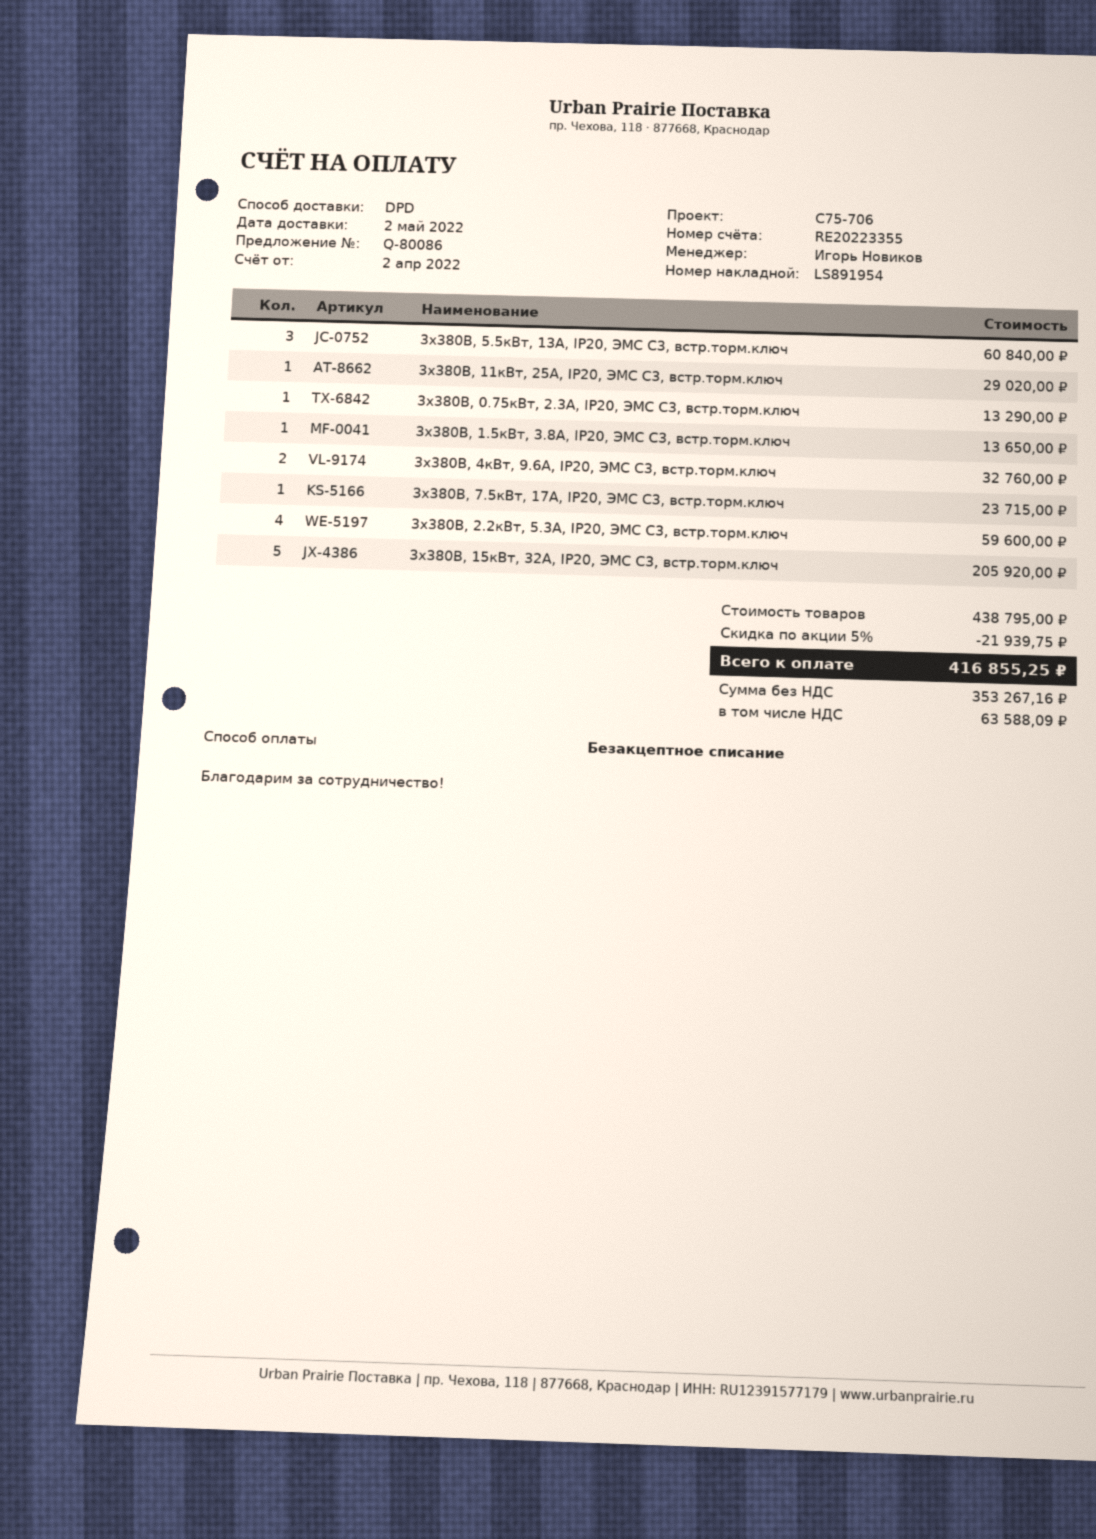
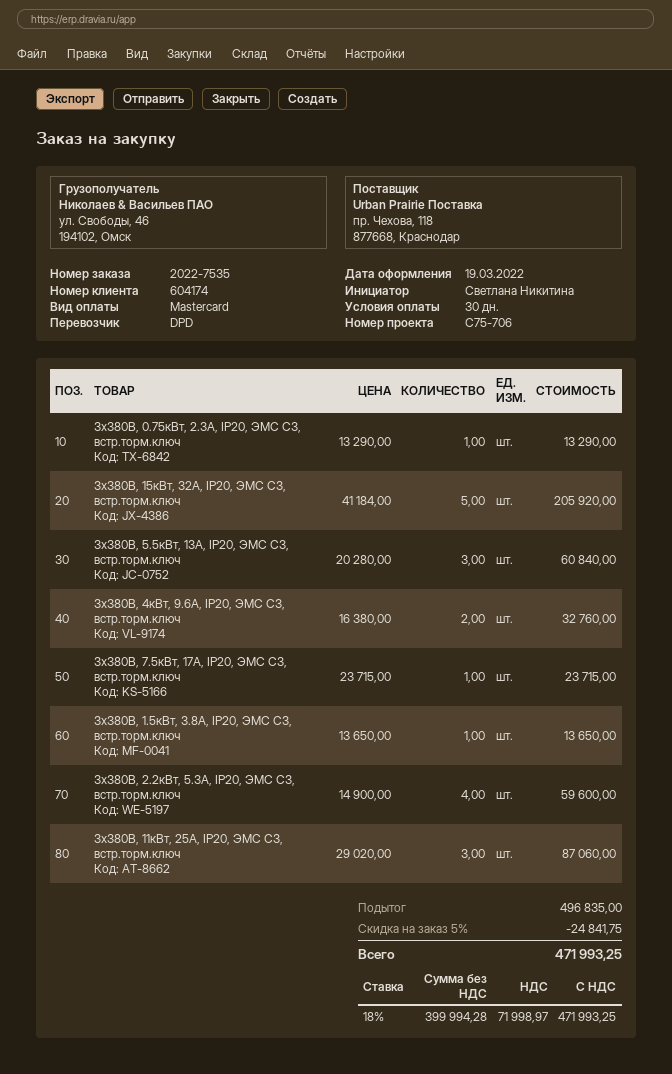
payment method: direct debit -> Mastercard
3х380В, 11кВт, 25А, IP20, ЭМС С3, встр.торм.ключ: 1 for 29020.00 -> 3 for 87060.00
subtotal: 438795.00 -> 496835.00
discount: 5% = 21939.75 -> 5% = 24841.75
net: 353267.16 -> 399994.28
tax: 63588.09 -> 71998.97
total: 416855.25 -> 471993.25

